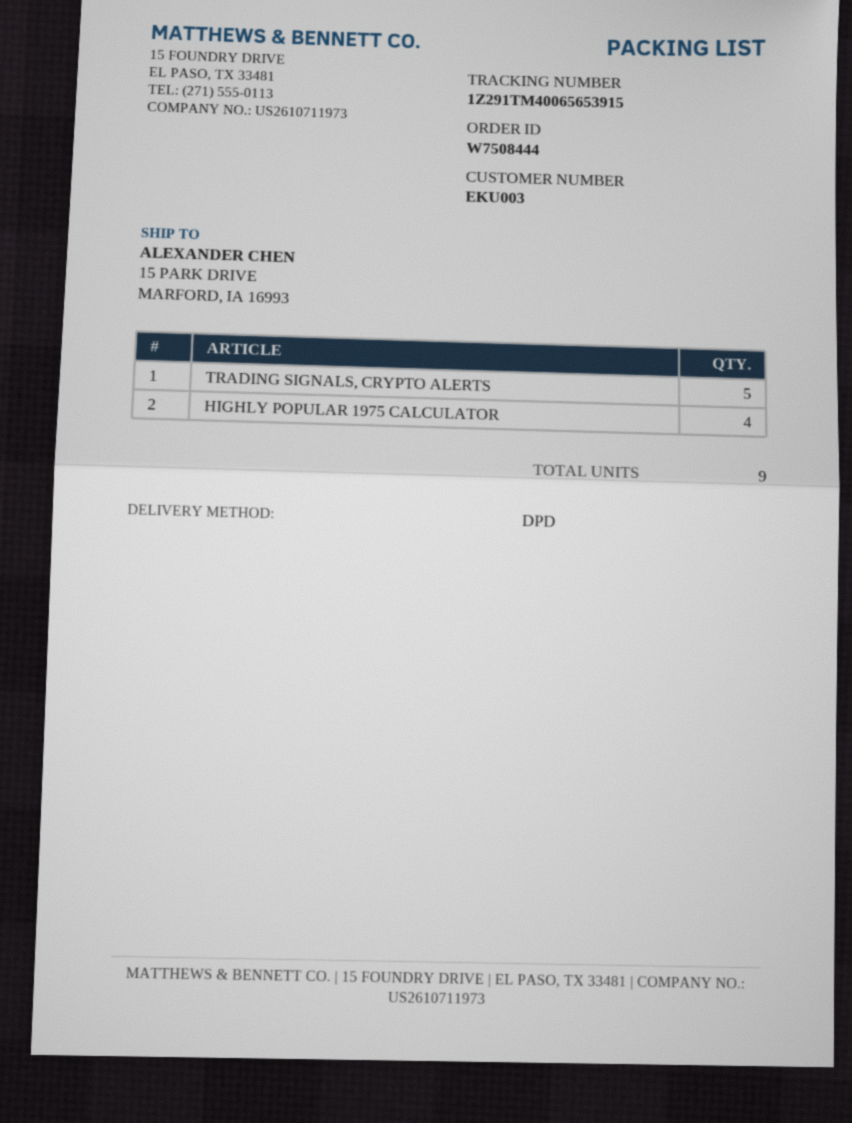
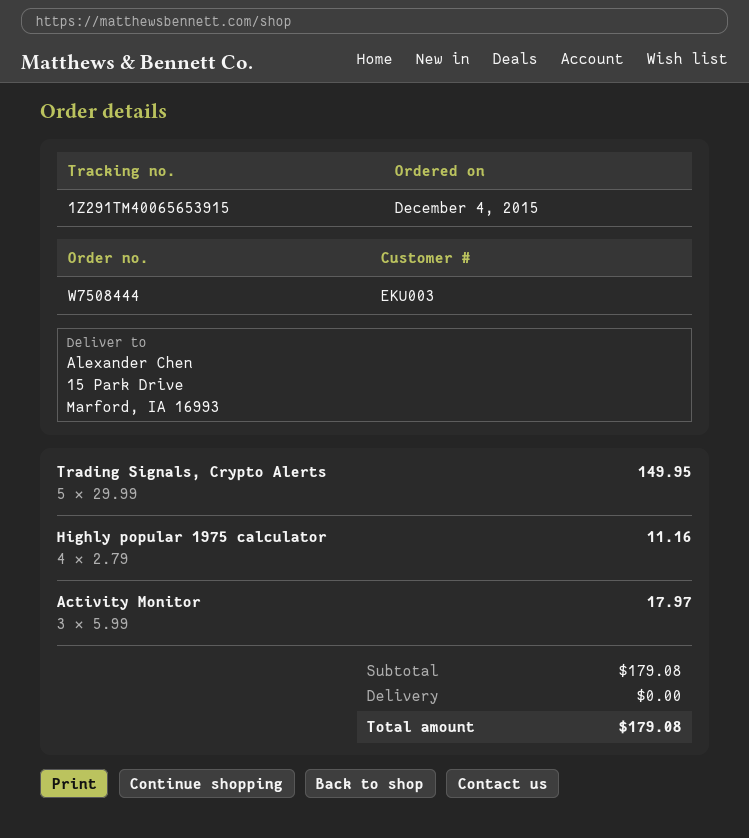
Activity Monitor: none -> 3

